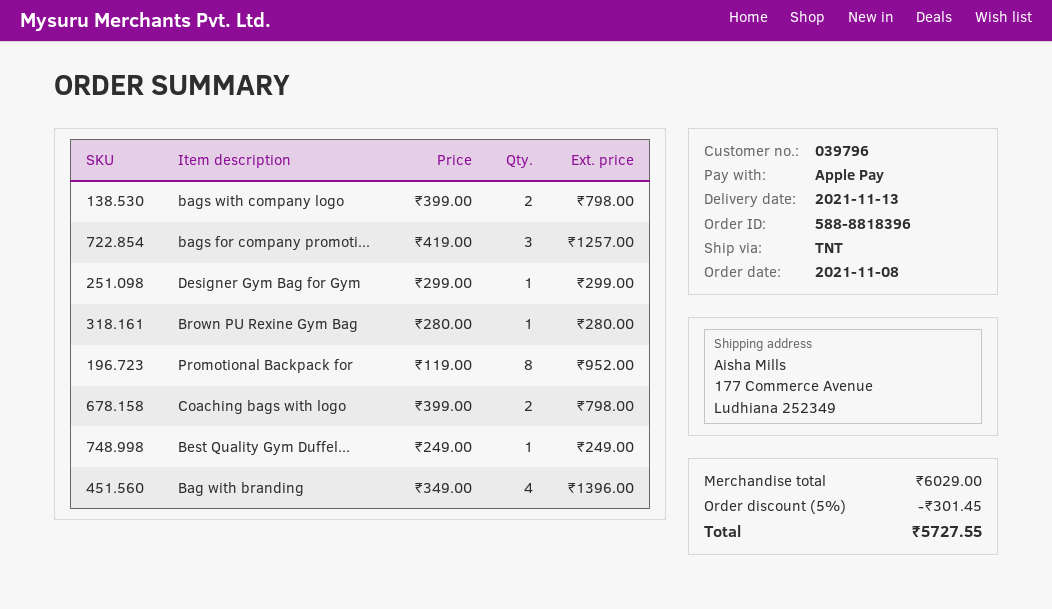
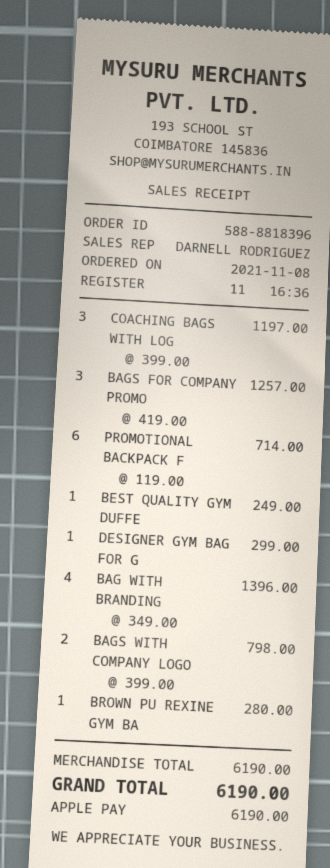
Promotional Backpack for: 8 x 119.00 = 952.00 -> 6 x 119.00 = 714.00
Coaching bags with logo: 2 x 399.00 = 798.00 -> 3 x 399.00 = 1197.00
subtotal: 6029.00 -> 6190.00
discount: 5% = 301.45 -> none
total: 5727.55 -> 6190.00

